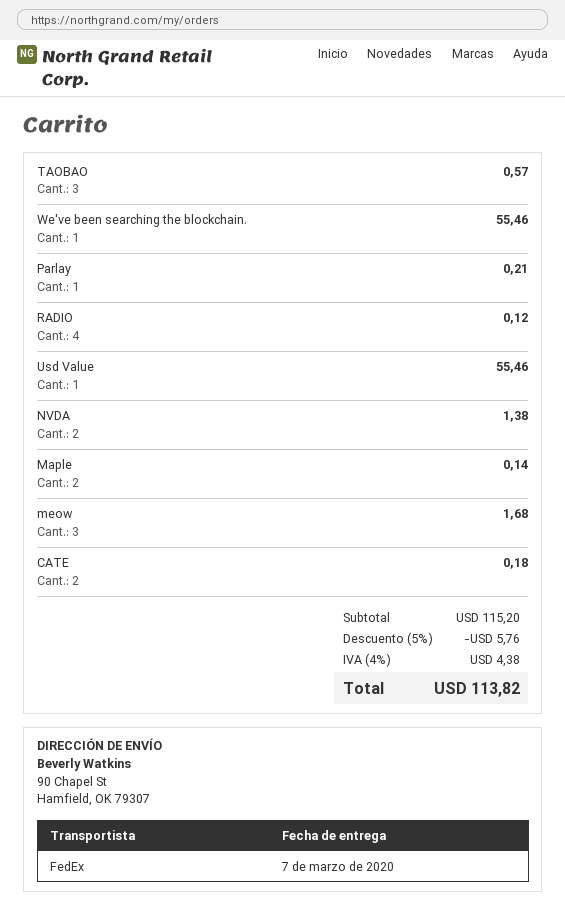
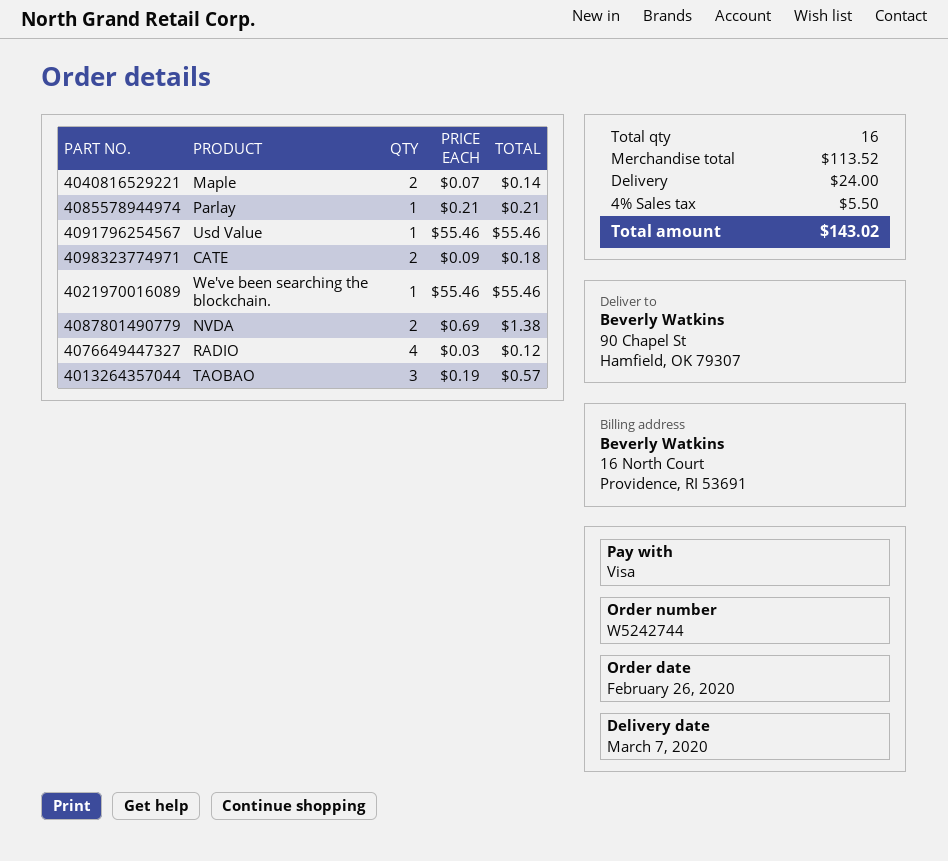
meow: 3 for 1.68 -> none
subtotal: 115.20 -> 113.52
discount: 5% = 5.76 -> none
shipping: none -> 24.00
tax: 4% = 4.38 -> 4% = 5.50
total: 113.82 -> 143.02

